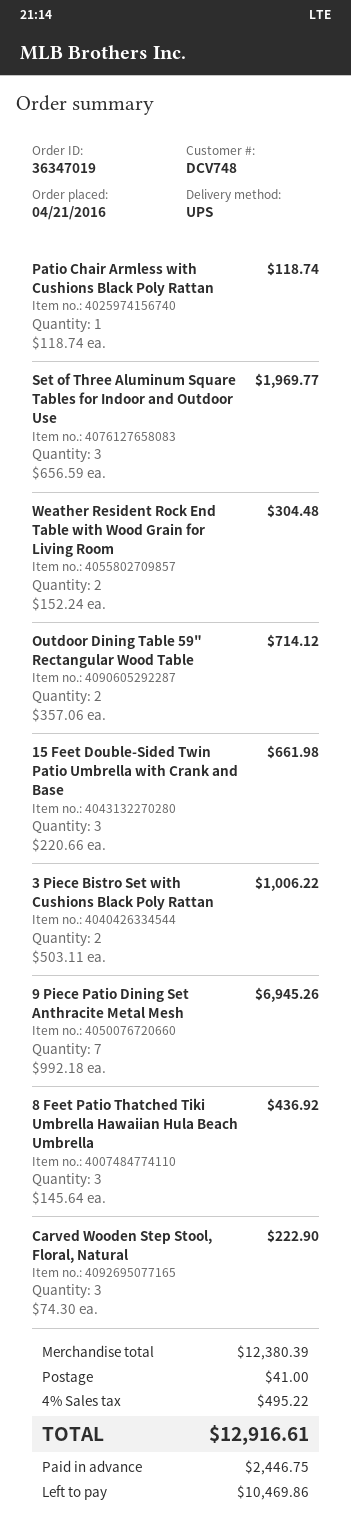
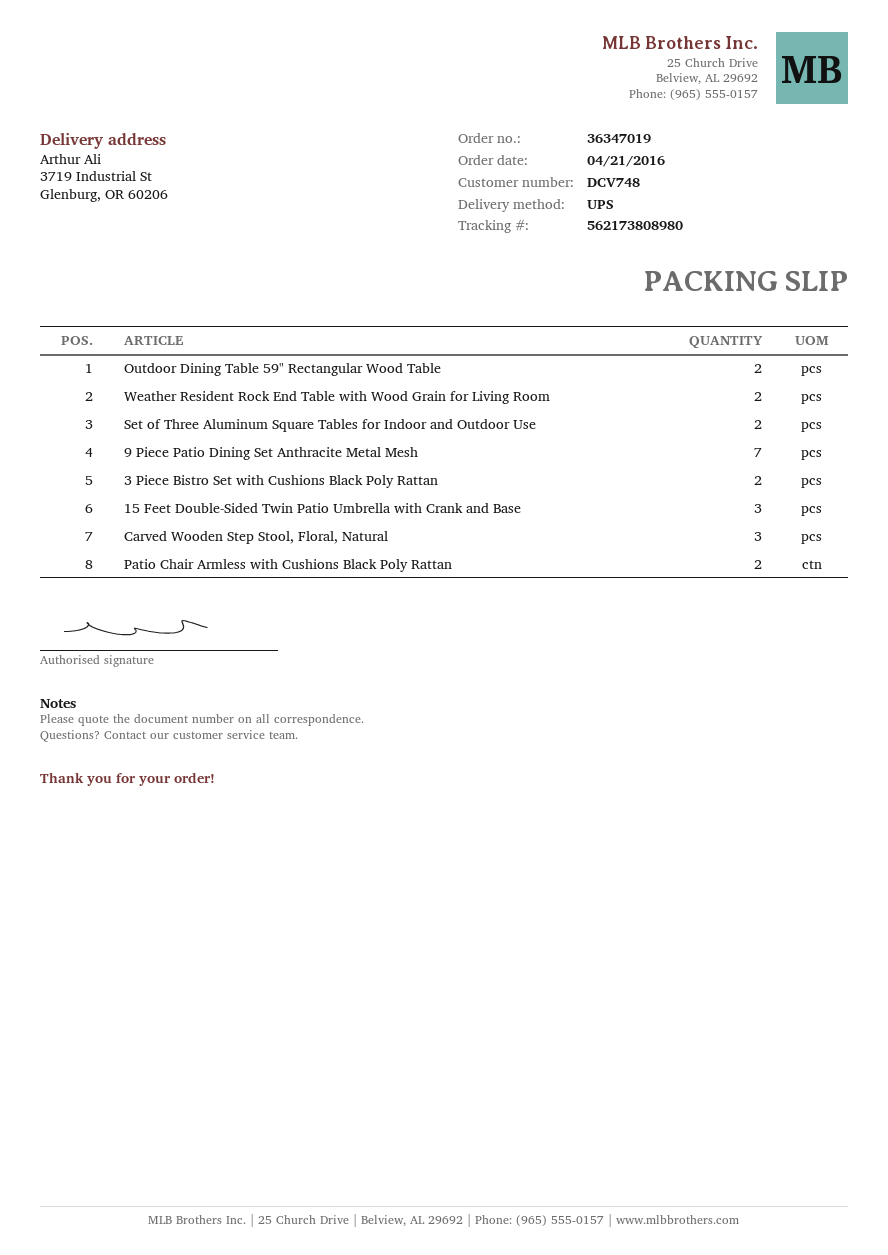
Patio Chair Armless with Cushions Black Poly Rattan: 1 -> 2
Set of Three Aluminum Square Tables for Indoor and Outdoor Use: 3 -> 2
8 Feet Patio Thatched Tiki Umbrella Hawaiian Hula Beach Umbrella: 3 -> none

